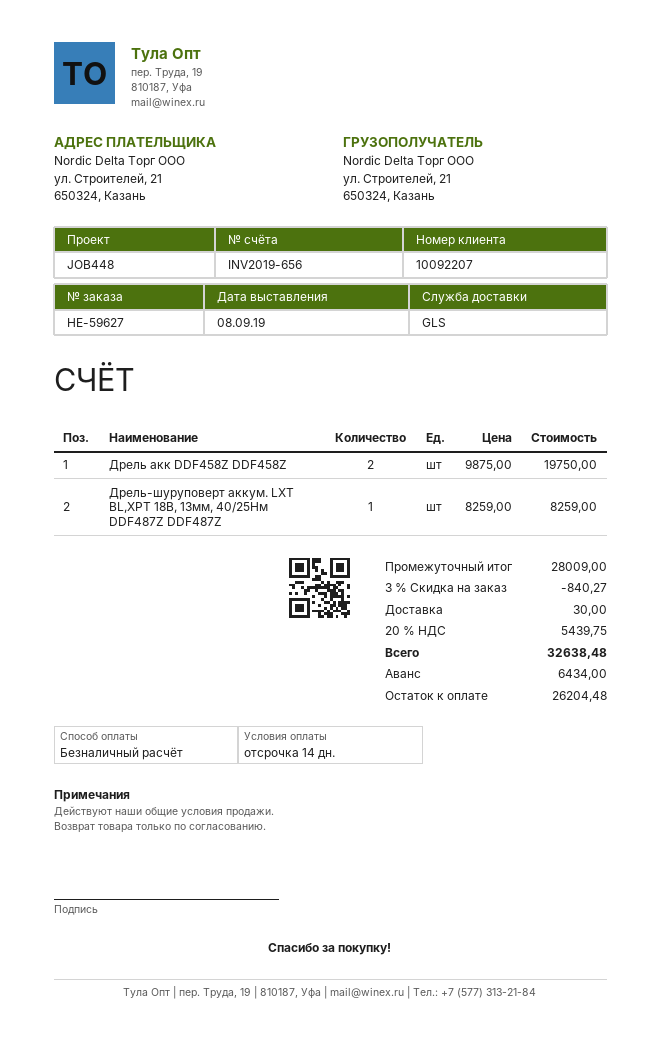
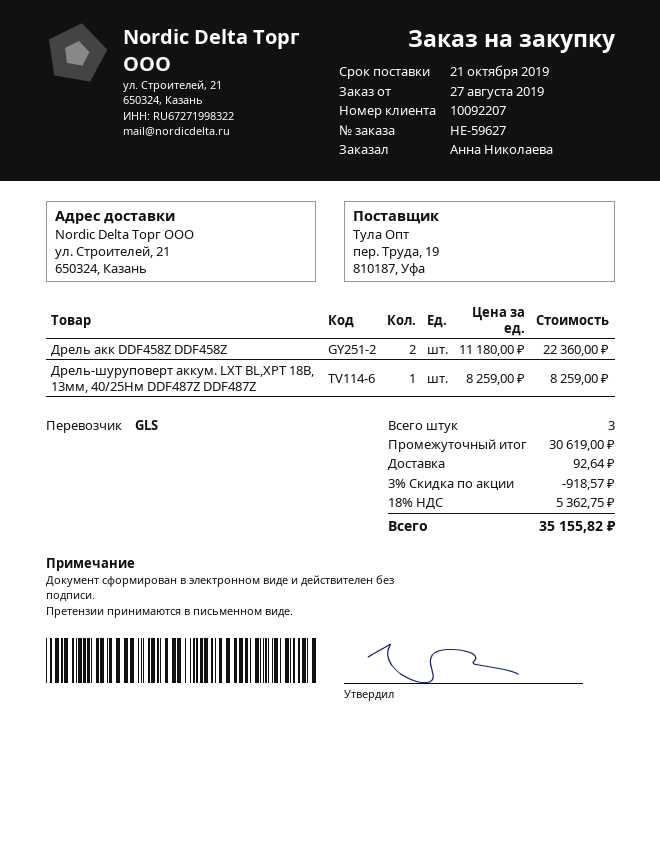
Дрель акк DDF458Z DDF458Z: 2 x 9875.00 = 19750.00 -> 2 x 11180.00 = 22360.00
subtotal: 28009.00 -> 30619.00
discount: 3% = 840.27 -> 3% = 918.57
shipping: 30.00 -> 92.64
tax: 20% = 5439.75 -> 18% = 5362.75
total: 32638.48 -> 35155.82

